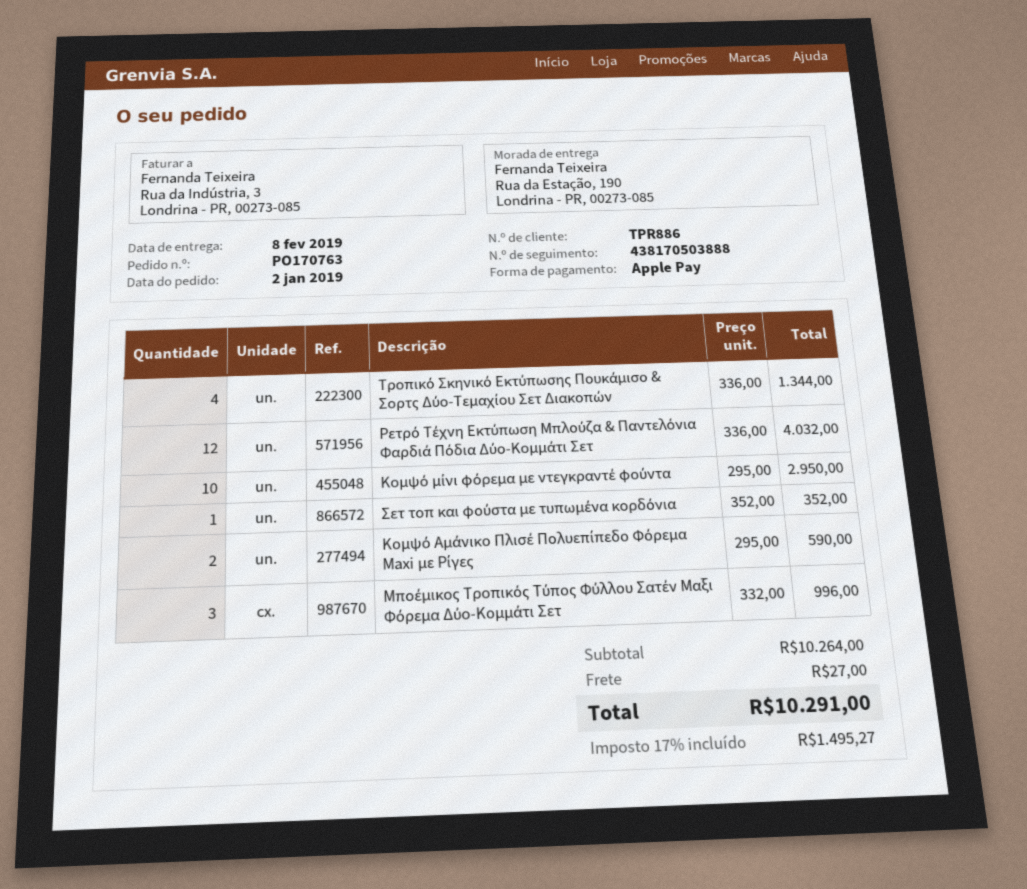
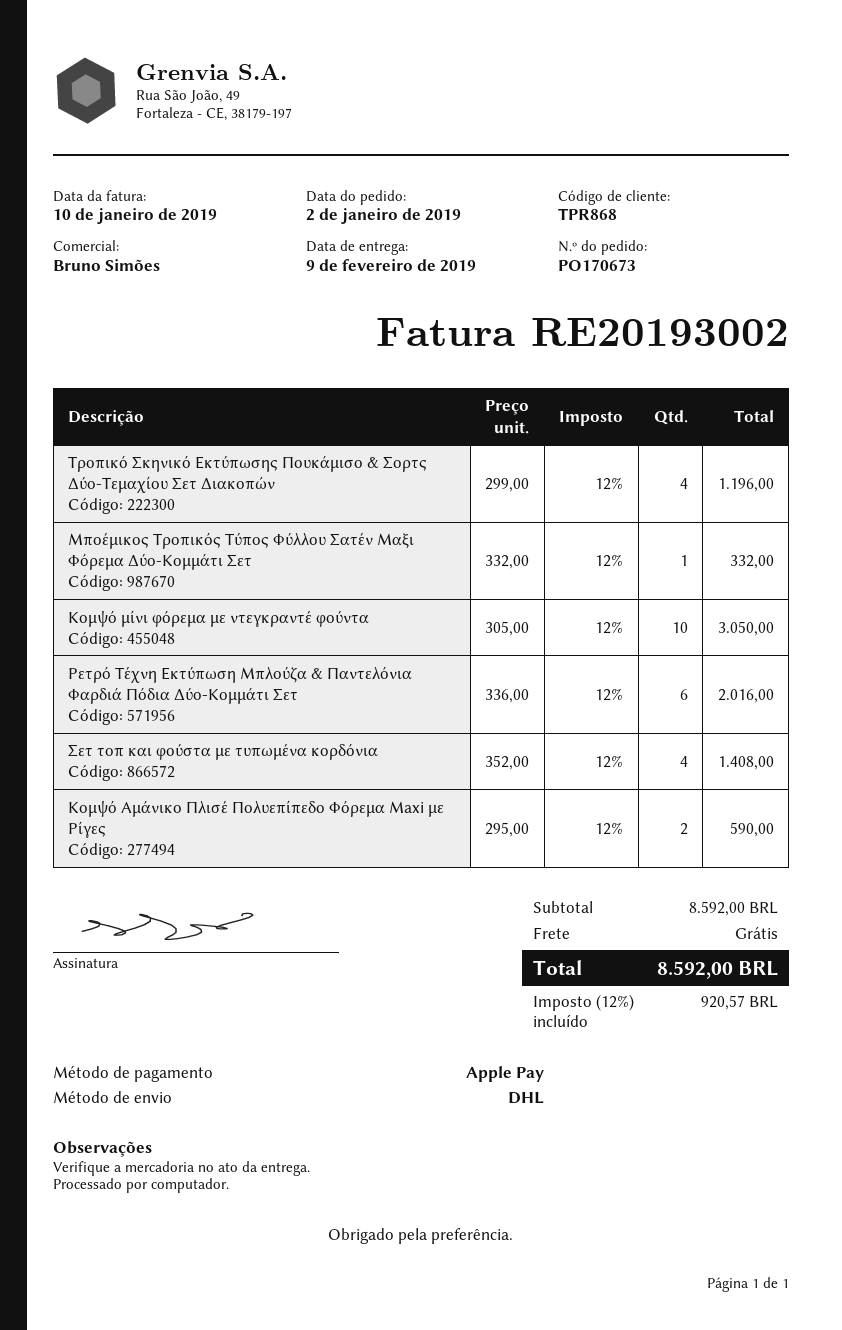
order number: PO170763 -> PO170673
delivery date: 2019-02-08 -> 2019-02-09
customer number: TPR886 -> TPR868
Τροπικό Σκηνικό Εκτύπωσης Πουκάμισο & Σορτς Δύο-Τεμαχίου Σετ Διακοπών: 4 x 336.00 = 1344.00 -> 4 x 299.00 = 1196.00
Ρετρό Τέχνη Εκτύπωση Μπλούζα & Παντελόνια Φαρδιά Πόδια Δύο-Κομμάτι Σετ: 12 x 336.00 = 4032.00 -> 6 x 336.00 = 2016.00
Κομψό μίνι φόρεμα με ντεγκραντέ φούντα: 10 x 295.00 = 2950.00 -> 10 x 305.00 = 3050.00
Σετ τοπ και φούστα με τυπωμένα κορδόνια: 1 x 352.00 = 352.00 -> 4 x 352.00 = 1408.00
Μποέμικος Τροπικός Τύπος Φύλλου Σατέν Μαξι Φόρεμα Δύο-Κομμάτι Σετ: 3 x 332.00 = 996.00 -> 1 x 332.00 = 332.00
subtotal: 10264.00 -> 8592.00
shipping: 27.00 -> 0.00
tax: 17% = 1495.27 -> 12% = 920.57
total: 10291.00 -> 8592.00

